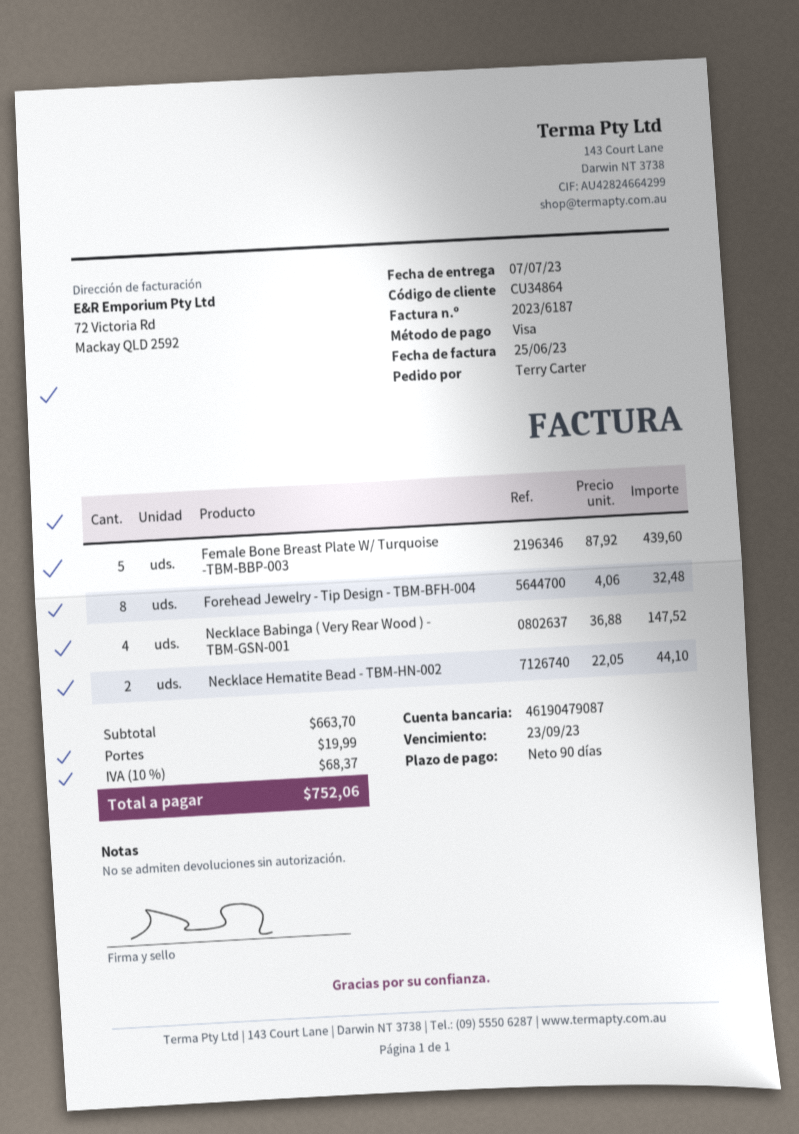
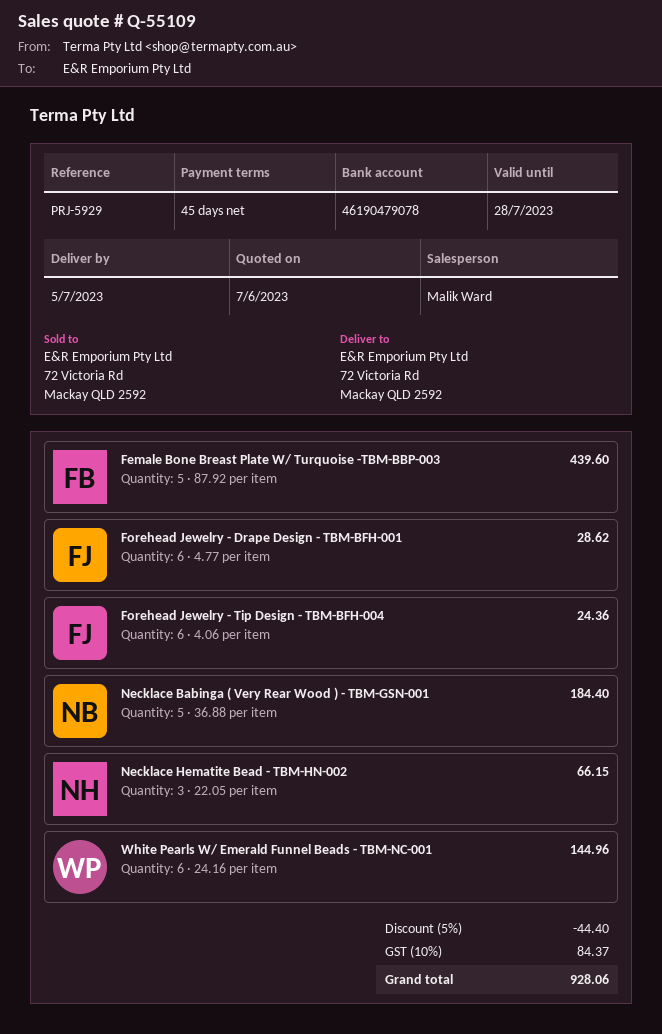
delivery date: 2023-07-07 -> 2023-07-05
payment terms: 90 days -> 45 days
bank account: 46190479087 -> 46190479078
Forehead Jewelry - Tip Design - TBM-BFH-004: 8 x 4.06 = 32.48 -> 6 x 4.06 = 24.36
Necklace Babinga ( Very Rear Wood ) - TBM-GSN-001: 4 x 36.88 = 147.52 -> 5 x 36.88 = 184.40
Necklace Hematite Bead - TBM-HN-002: 2 x 22.05 = 44.10 -> 3 x 22.05 = 66.15
Forehead Jewelry - Drape Design - TBM-BFH-001: none -> 6 x 4.77 = 28.62
White Pearls W/ Emerald Funnel Beads - TBM-NC-001: none -> 6 x 24.16 = 144.96
discount: none -> 5% = 44.40
shipping: 19.99 -> none
tax: 10% = 68.37 -> 10% = 84.37
total: 752.06 -> 928.06

